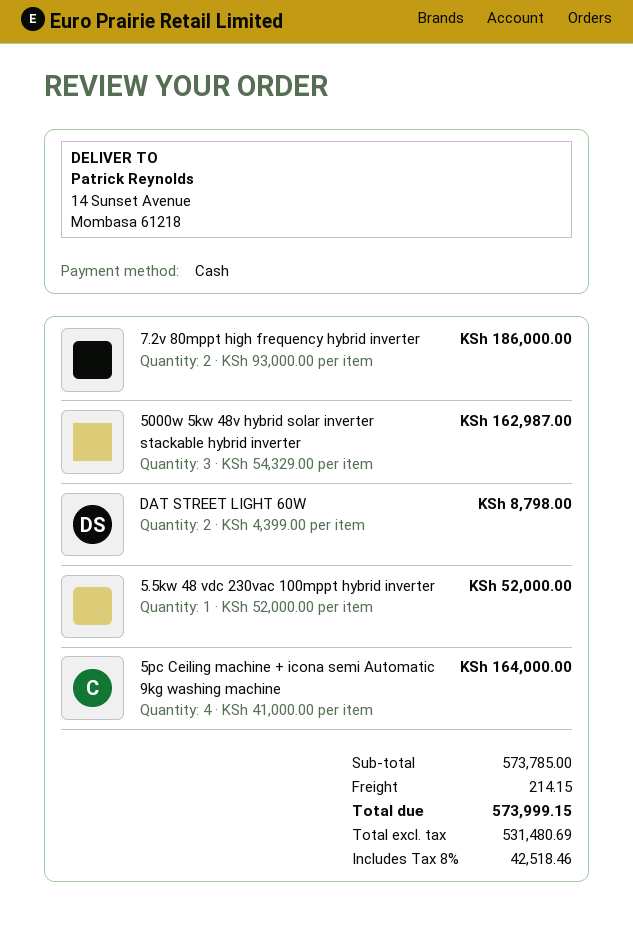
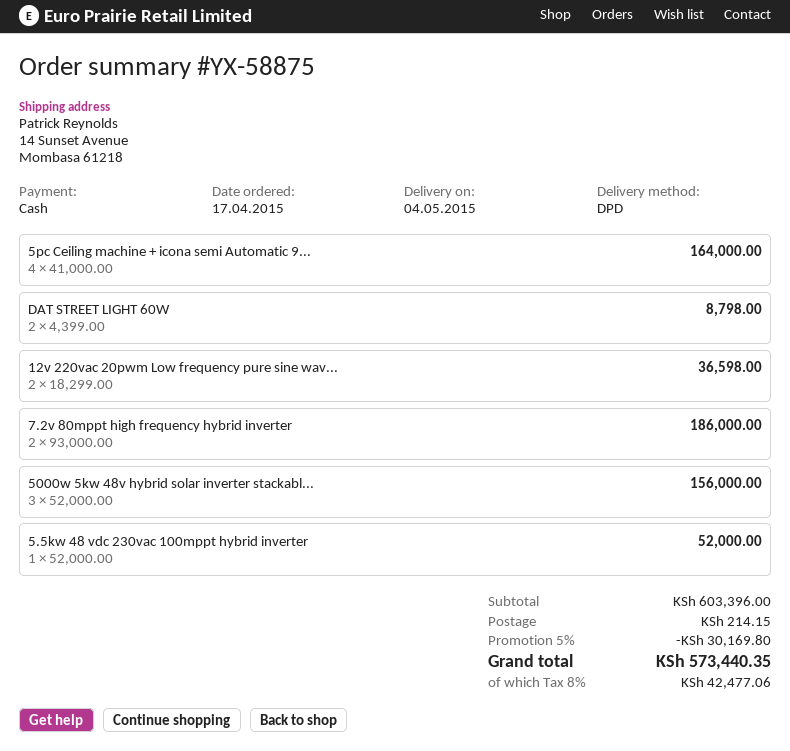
5000w 5kw 48v hybrid solar inverter stackable hybrid inverter: 3 x 54329.00 = 162987.00 -> 3 x 52000.00 = 156000.00
12v 220vac 20pwm Low frequency pure sine wav...: none -> 2 x 18299.00 = 36598.00
subtotal: 573785.00 -> 603396.00
discount: none -> 5% = 30169.80
tax: 8% = 42518.46 -> 8% = 42477.06
total: 573999.15 -> 573440.35

